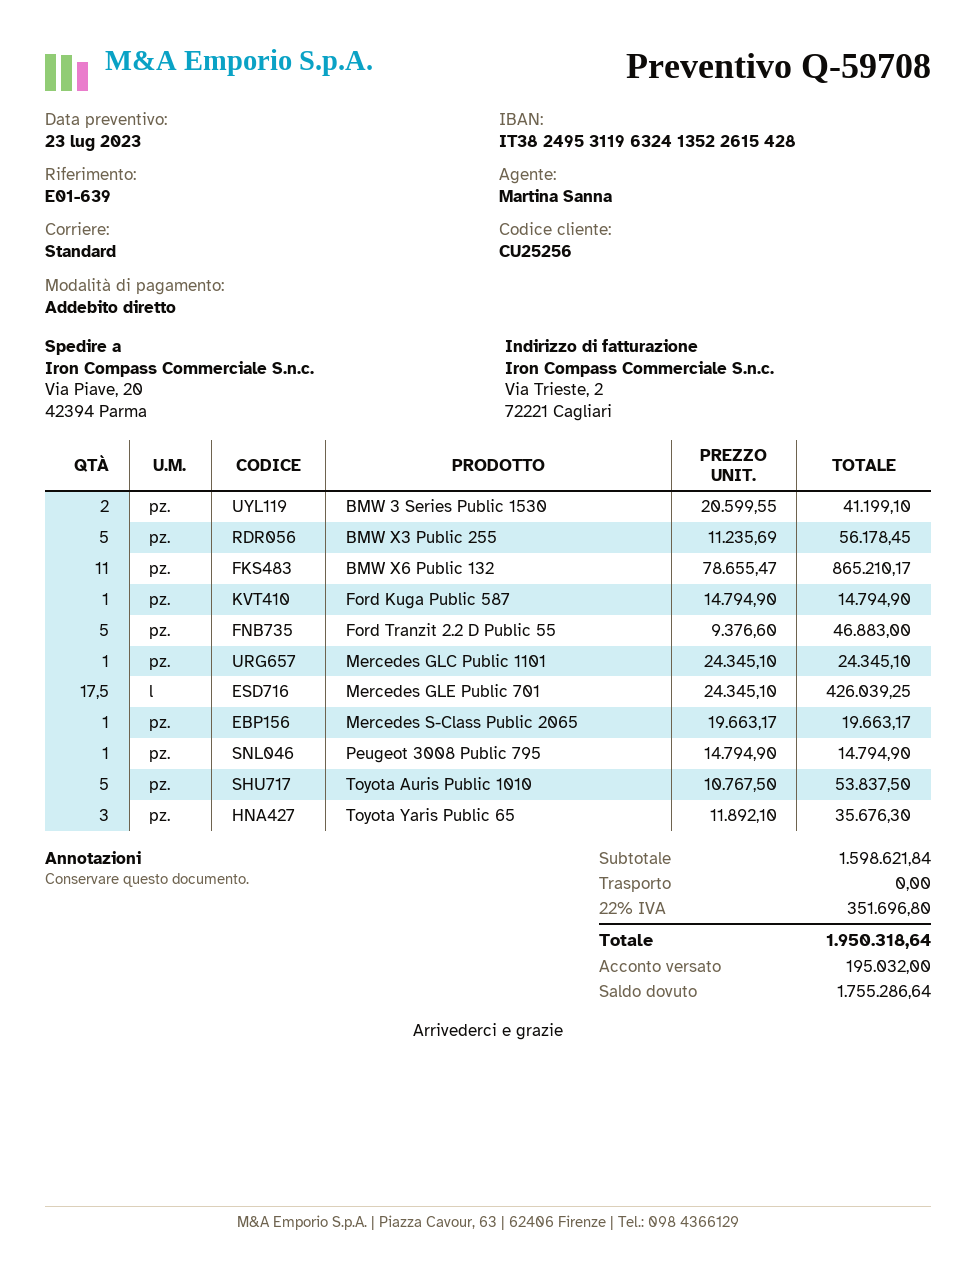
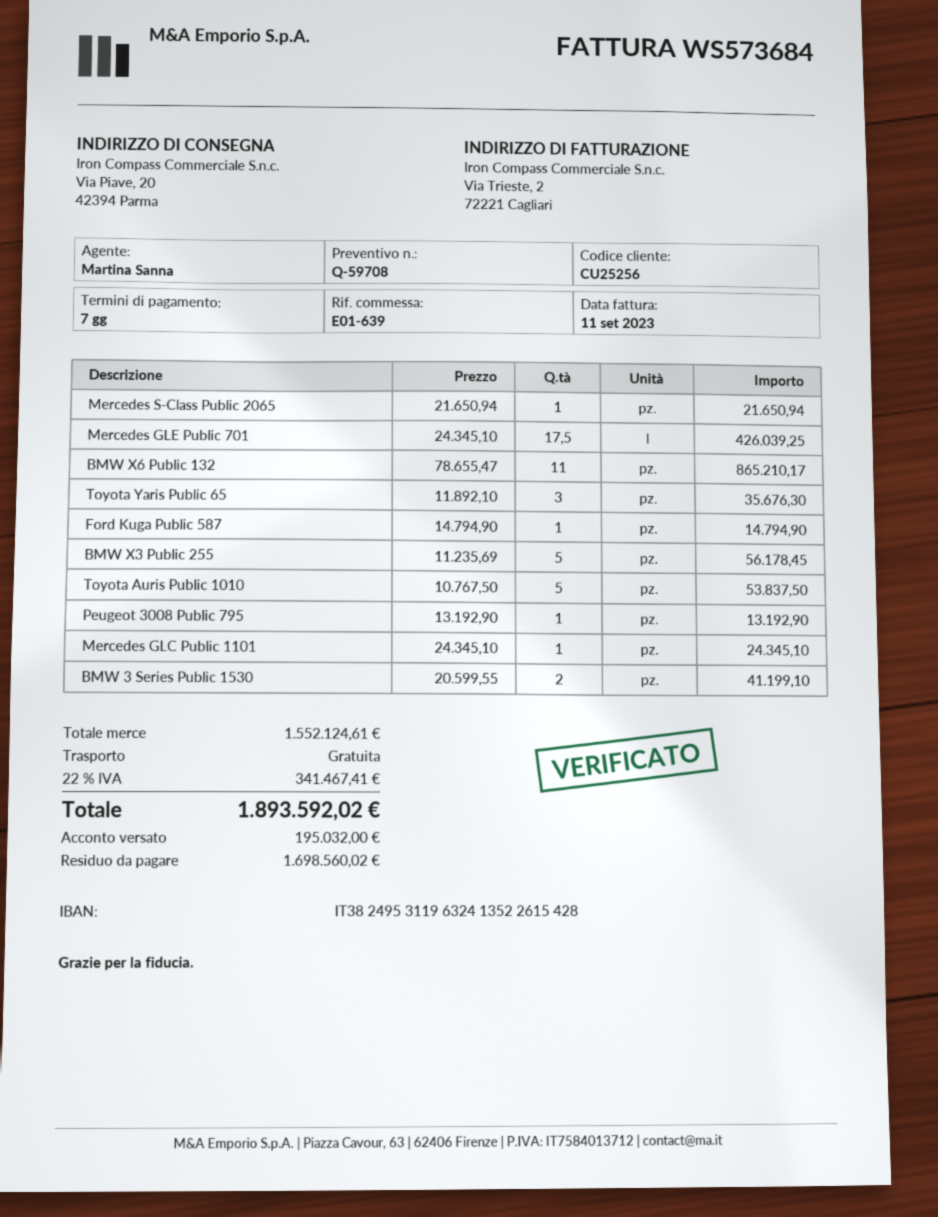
Ford Tranzit 2.2 D Public 55: 5 x 9376.60 = 46883.00 -> none
Mercedes S-Class Public 2065: 1 x 19663.17 = 19663.17 -> 1 x 21650.94 = 21650.94
Peugeot 3008 Public 795: 1 x 14794.90 = 14794.90 -> 1 x 13192.90 = 13192.90
subtotal: 1598621.84 -> 1552124.61
tax: 22% = 351696.80 -> 22% = 341467.41
total: 1950318.64 -> 1893592.02
balance: 1755286.64 -> 1698560.02

